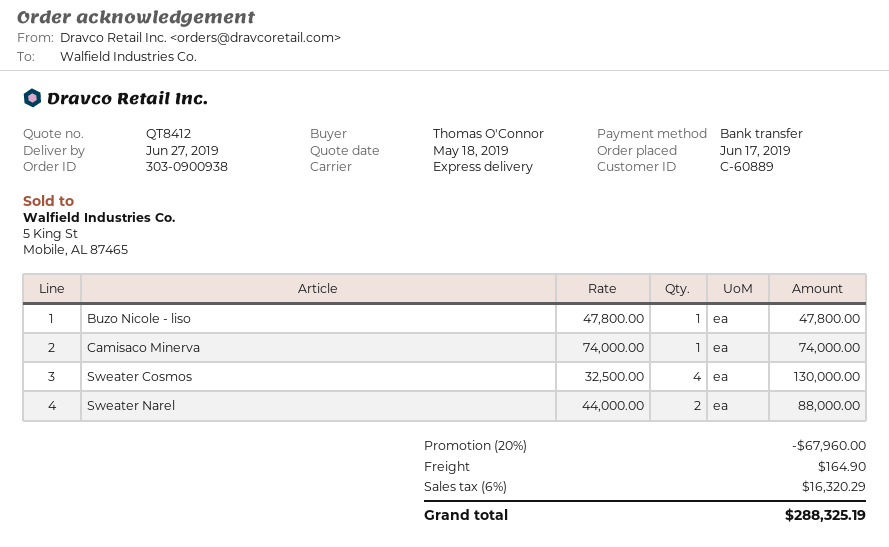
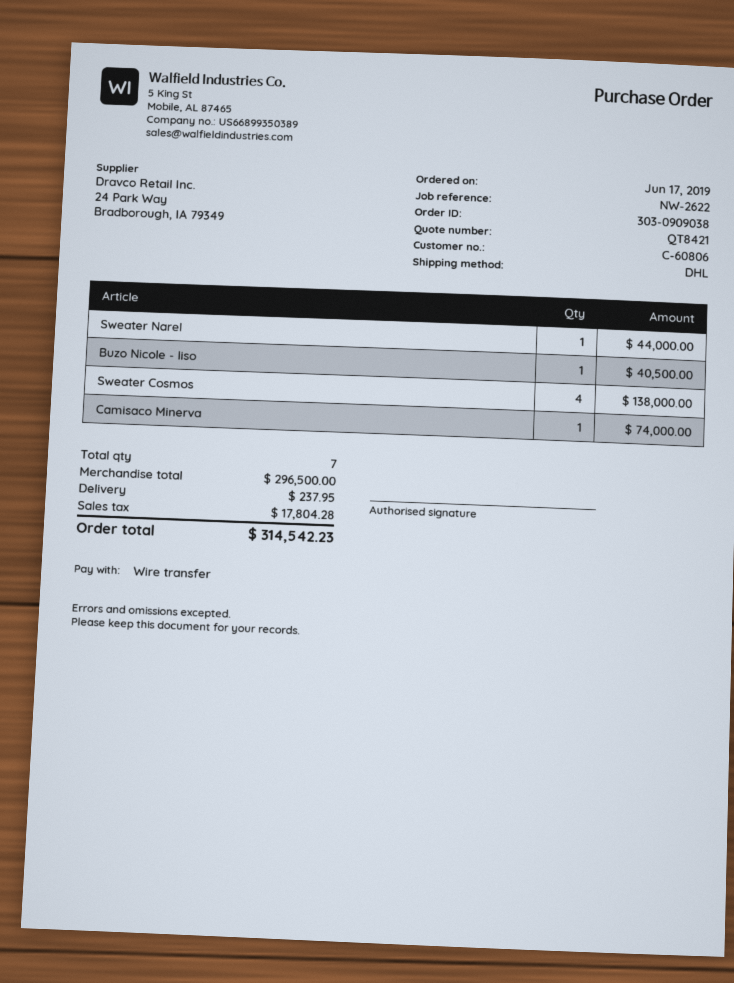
quote number: QT8412 -> QT8421
order number: 303-0900938 -> 303-0909038
customer number: C-60889 -> C-60806
shipping method: express -> DHL
Buzo Nicole - liso: 1 for 47800.00 -> 1 for 40500.00
Sweater Cosmos: 4 for 130000.00 -> 4 for 138000.00
Sweater Narel: 2 for 88000.00 -> 1 for 44000.00
discount: 20% = 67960.00 -> none
shipping: 164.90 -> 237.95
tax: 16320.29 -> 17804.28
total: 288325.19 -> 314542.23

